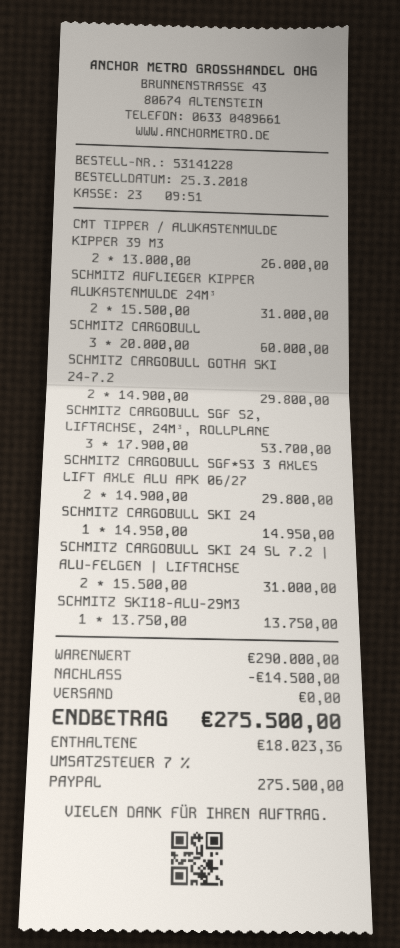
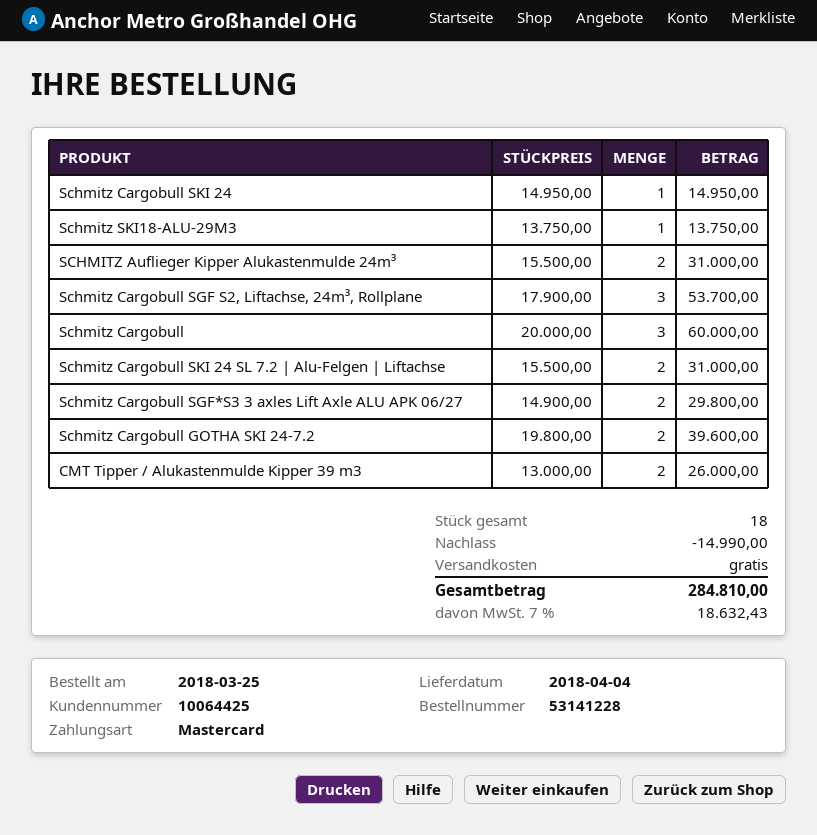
payment method: PayPal -> Mastercard
SCHMITZ CARGOBULL GOTHA SKI 24-7.2: 2 x 14900.00 = 29800.00 -> 2 x 19800.00 = 39600.00
discount: 14500.00 -> 14990.00
tax: 7% = 18023.36 -> 7% = 18632.43
total: 275500.00 -> 284810.00

